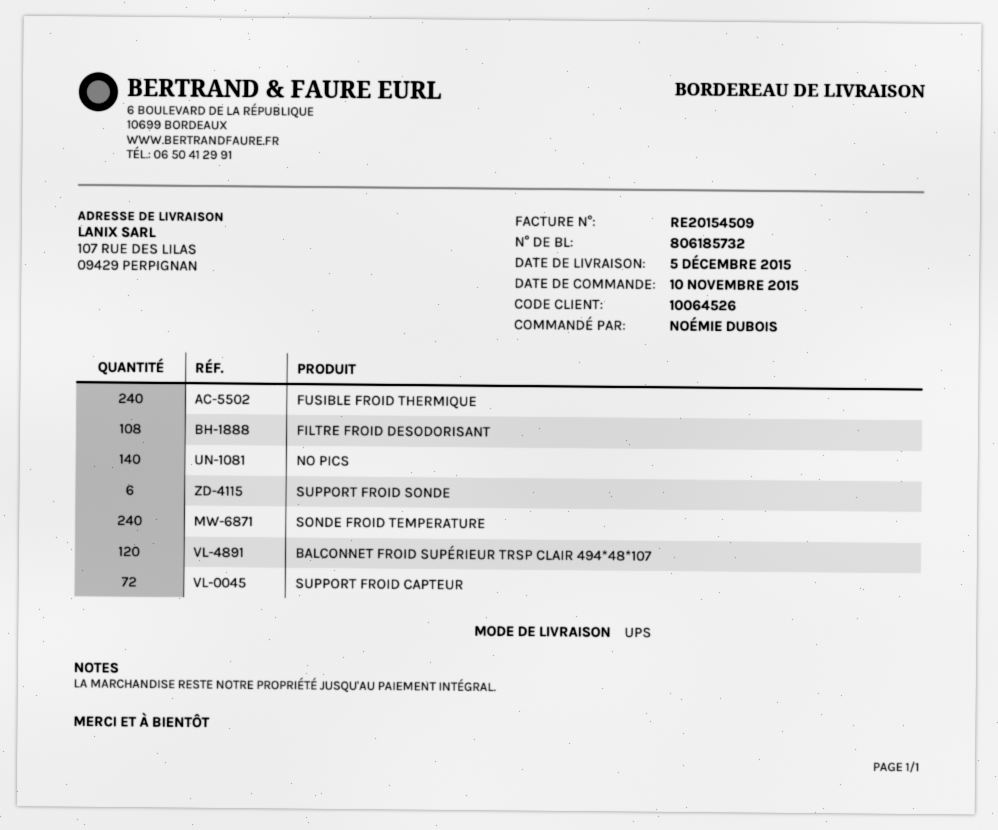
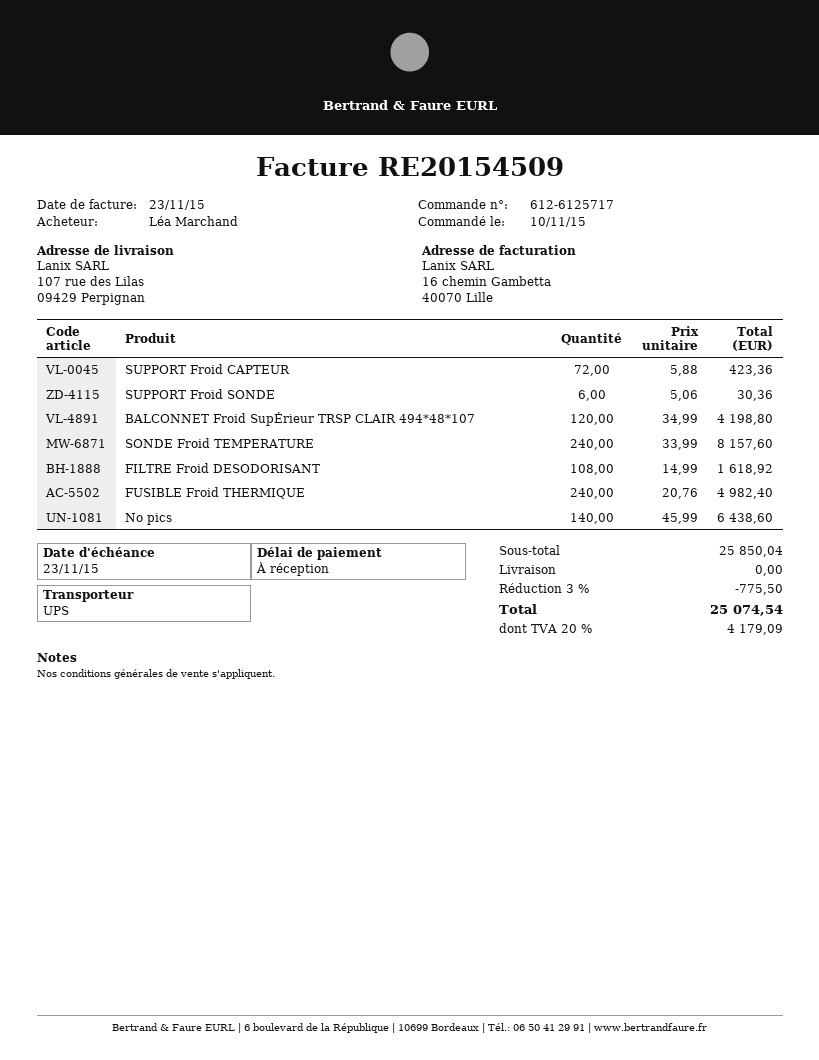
ordered by: NOÉMIE DUBOIS -> Léa Marchand

